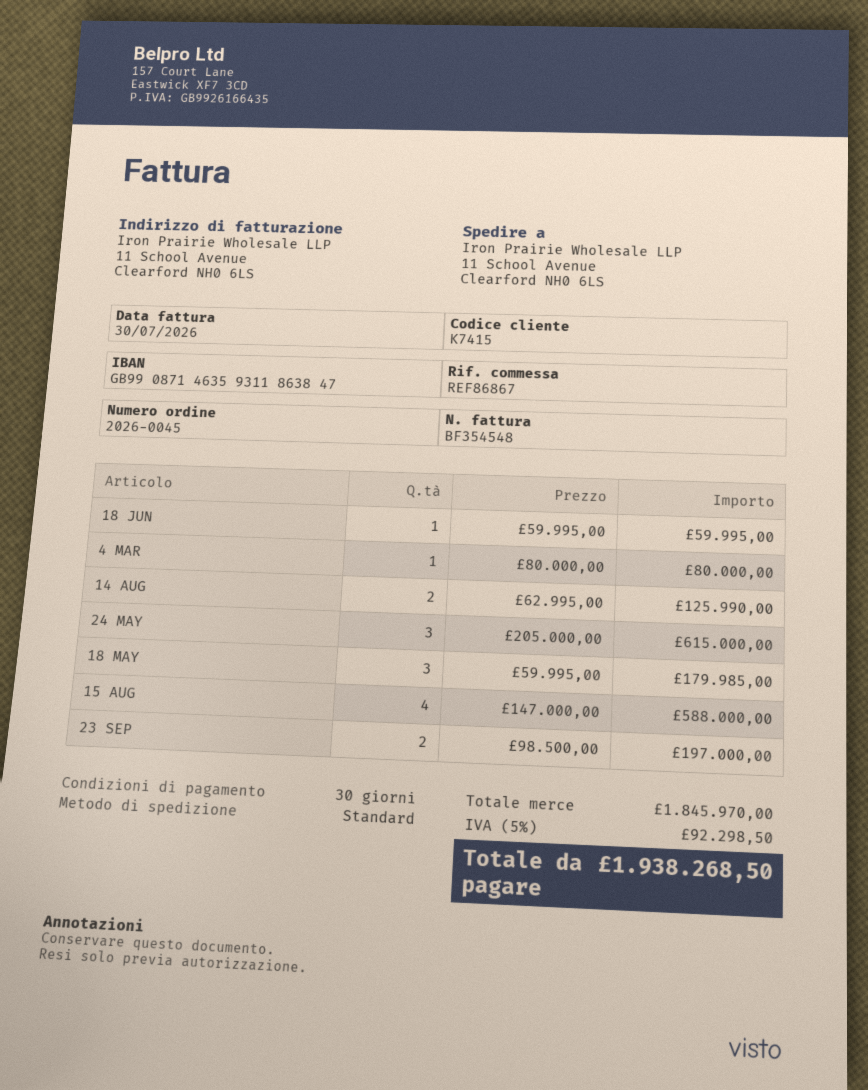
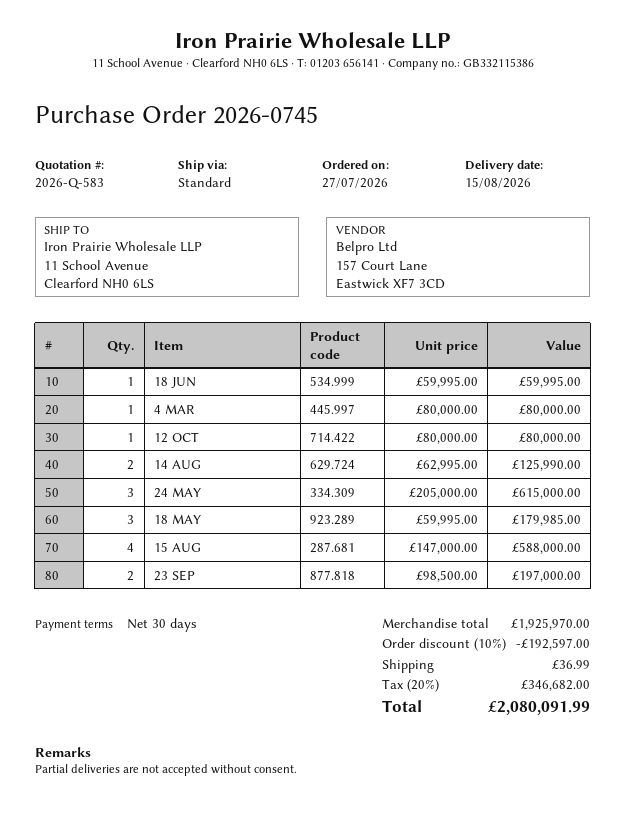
order number: 2026-0045 -> 2026-0745
12 OCT: none -> 1 x 80000.00 = 80000.00
subtotal: 1845970.00 -> 1925970.00
discount: none -> 10% = 192597.00
shipping: none -> 36.99
tax: 5% = 92298.50 -> 20% = 346682.00
total: 1938268.50 -> 2080091.99

